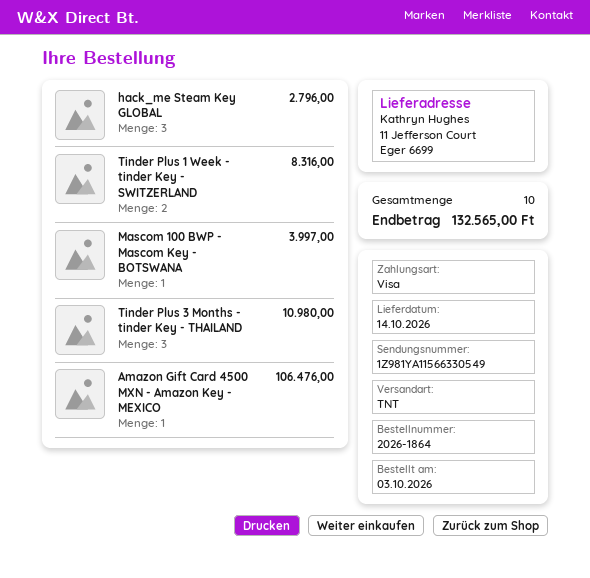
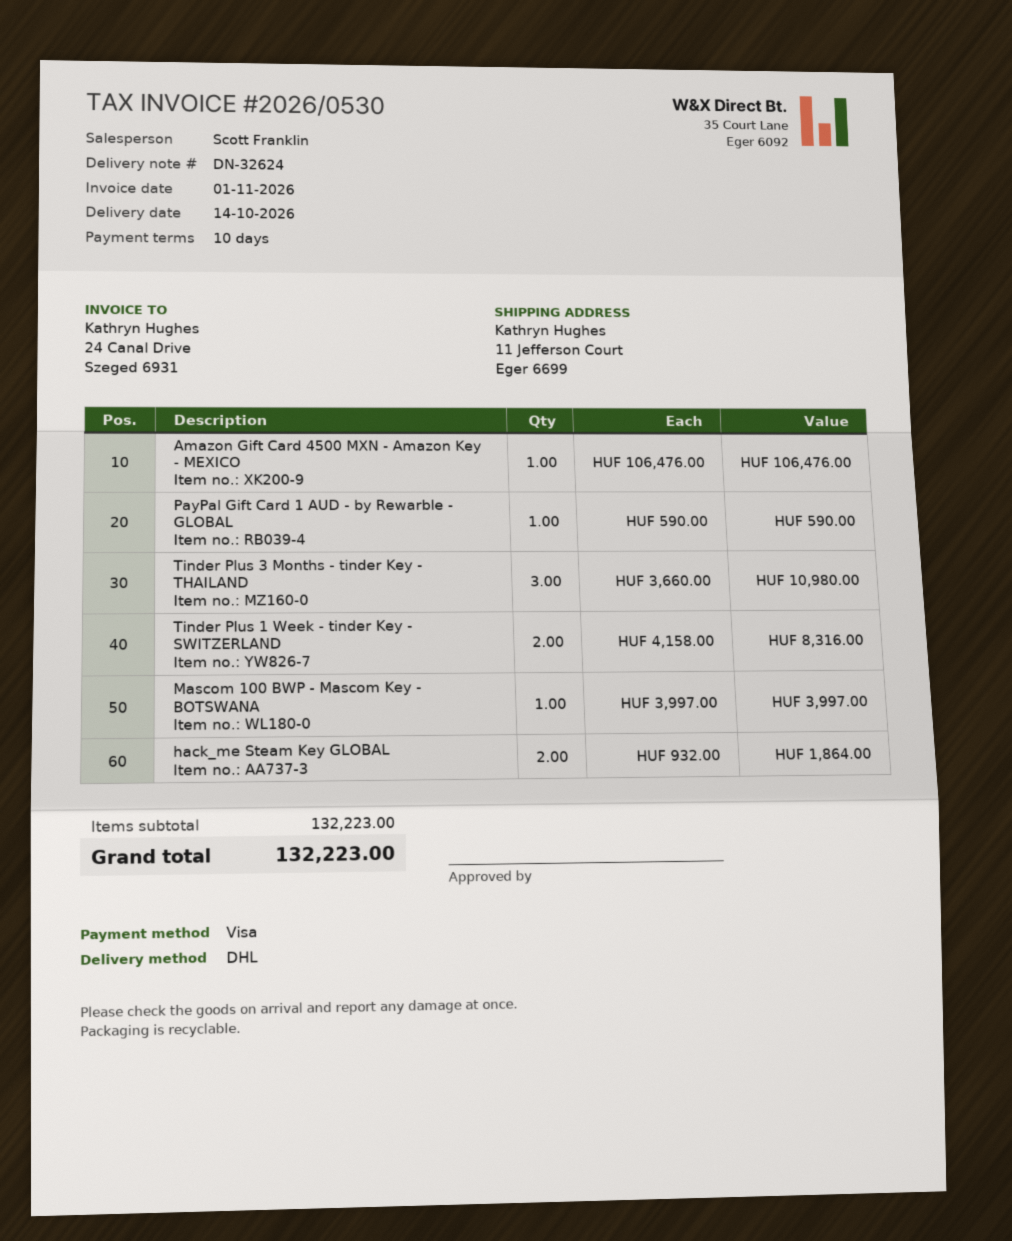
shipping method: TNT -> DHL
hack_me Steam Key GLOBAL: 3 for 2796.00 -> 2 for 1864.00
PayPal Gift Card 1 AUD - by Rewarble - GLOBAL: none -> 1 for 590.00
total: 132565.00 -> 132223.00

